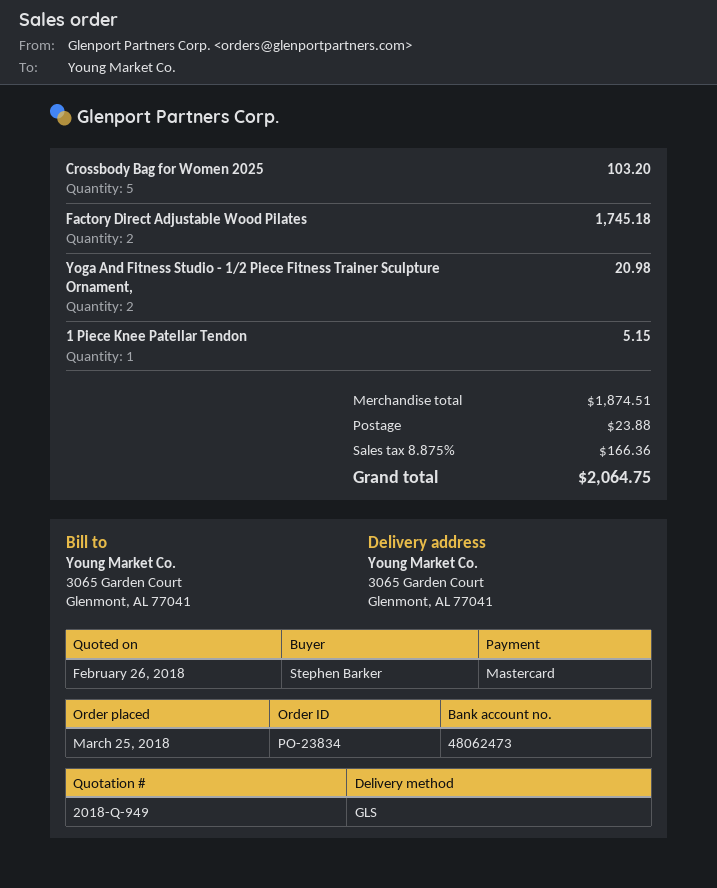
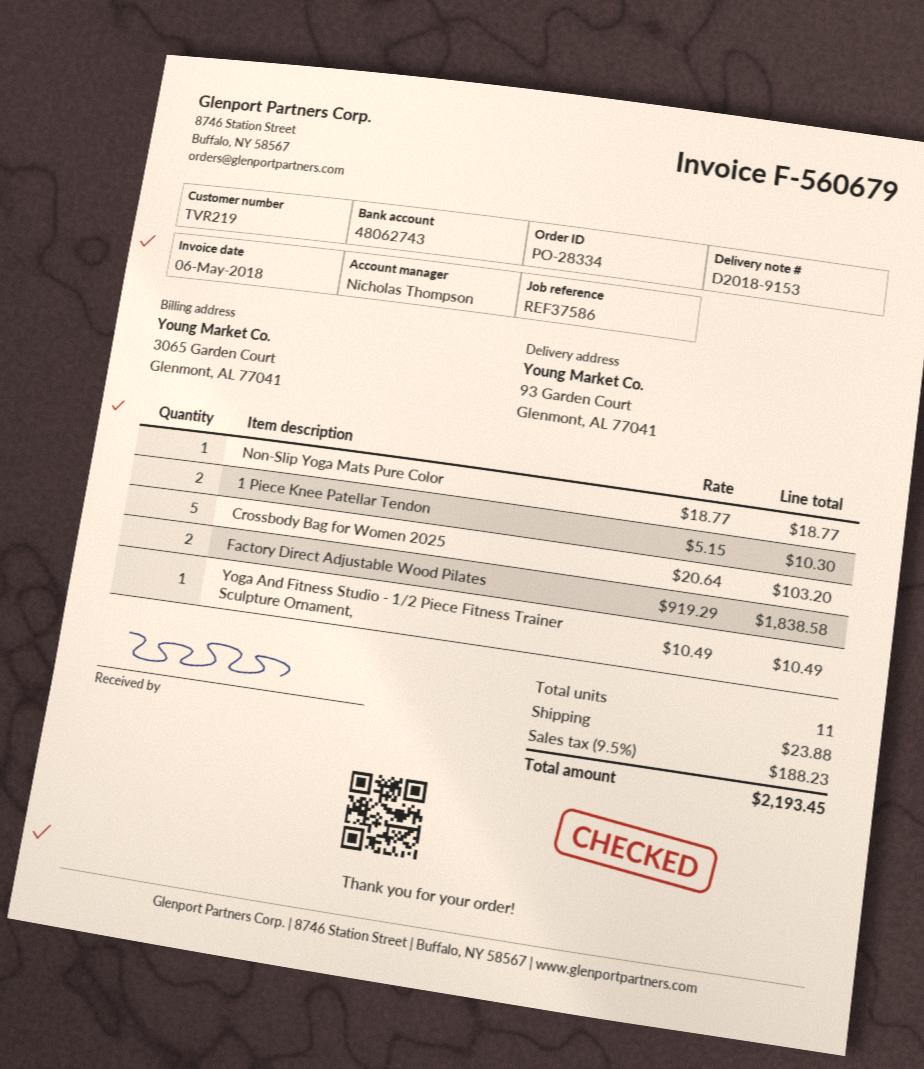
order number: PO-23834 -> PO-28334
bank account: 48062473 -> 48062743
ship to: 3065 Garden Court, Glenmont, AL 77041 -> 93 Garden Court, Glenmont, AL 77041
Factory Direct Adjustable Wood Pilates: 2 for 1745.18 -> 2 for 1838.58
Yoga And Fitness Studio - 1/2 Piece Fitness Trainer Sculpture Ornament,: 2 for 20.98 -> 1 for 10.49
1 Piece Knee Patellar Tendon: 1 for 5.15 -> 2 for 10.30
Non-Slip Yoga Mats Pure Color: none -> 1 for 18.77
tax: 8.875% = 166.36 -> 9.5% = 188.23
total: 2064.75 -> 2193.45

